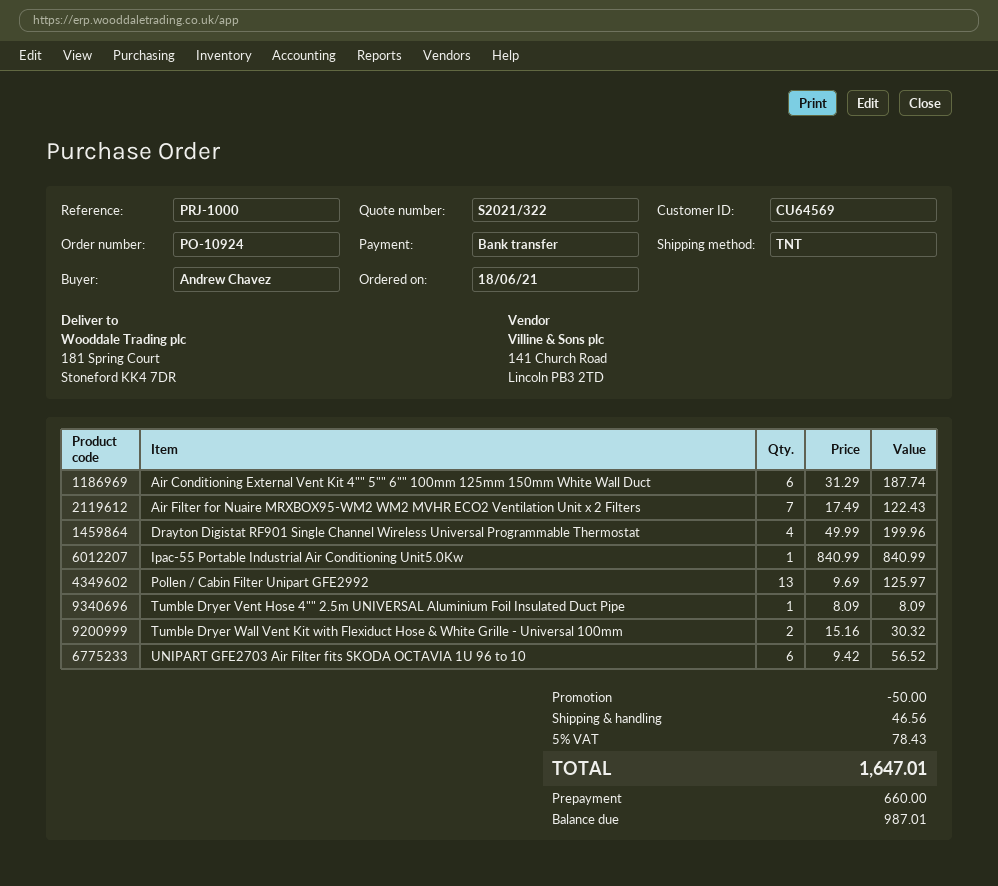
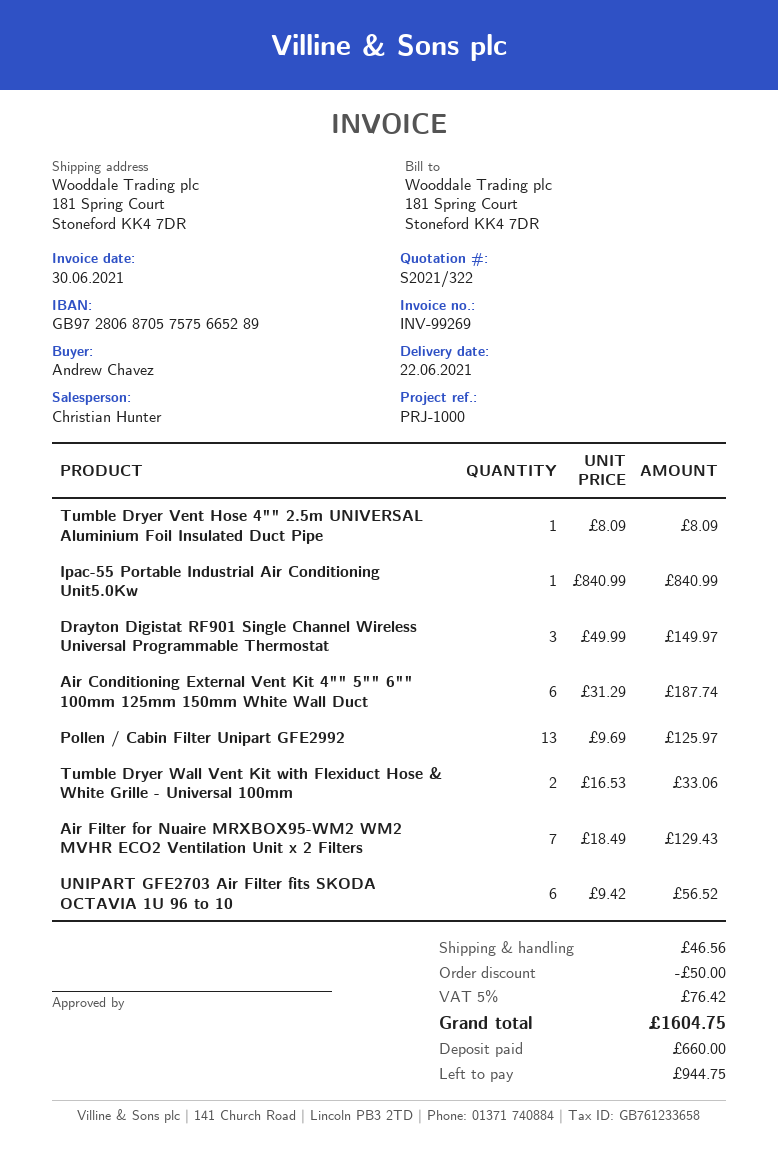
Air Filter for Nuaire MRXBOX95-WM2 WM2 MVHR ECO2 Ventilation Unit x 2 Filters: 7 x 17.49 = 122.43 -> 7 x 18.49 = 129.43
Drayton Digistat RF901 Single Channel Wireless Universal Programmable Thermostat: 4 x 49.99 = 199.96 -> 3 x 49.99 = 149.97
Tumble Dryer Wall Vent Kit with Flexiduct Hose & White Grille - Universal 100mm: 2 x 15.16 = 30.32 -> 2 x 16.53 = 33.06
tax: 5% = 78.43 -> 5% = 76.42
total: 1647.01 -> 1604.75
balance: 987.01 -> 944.75

